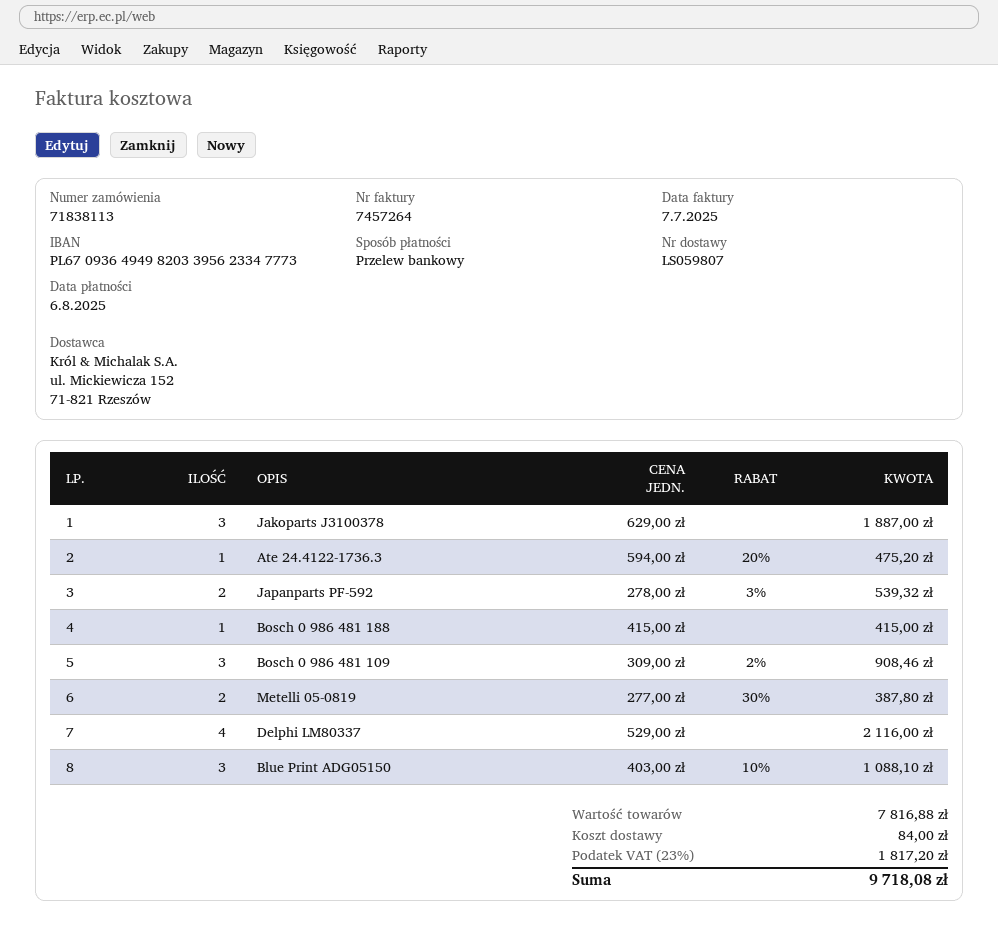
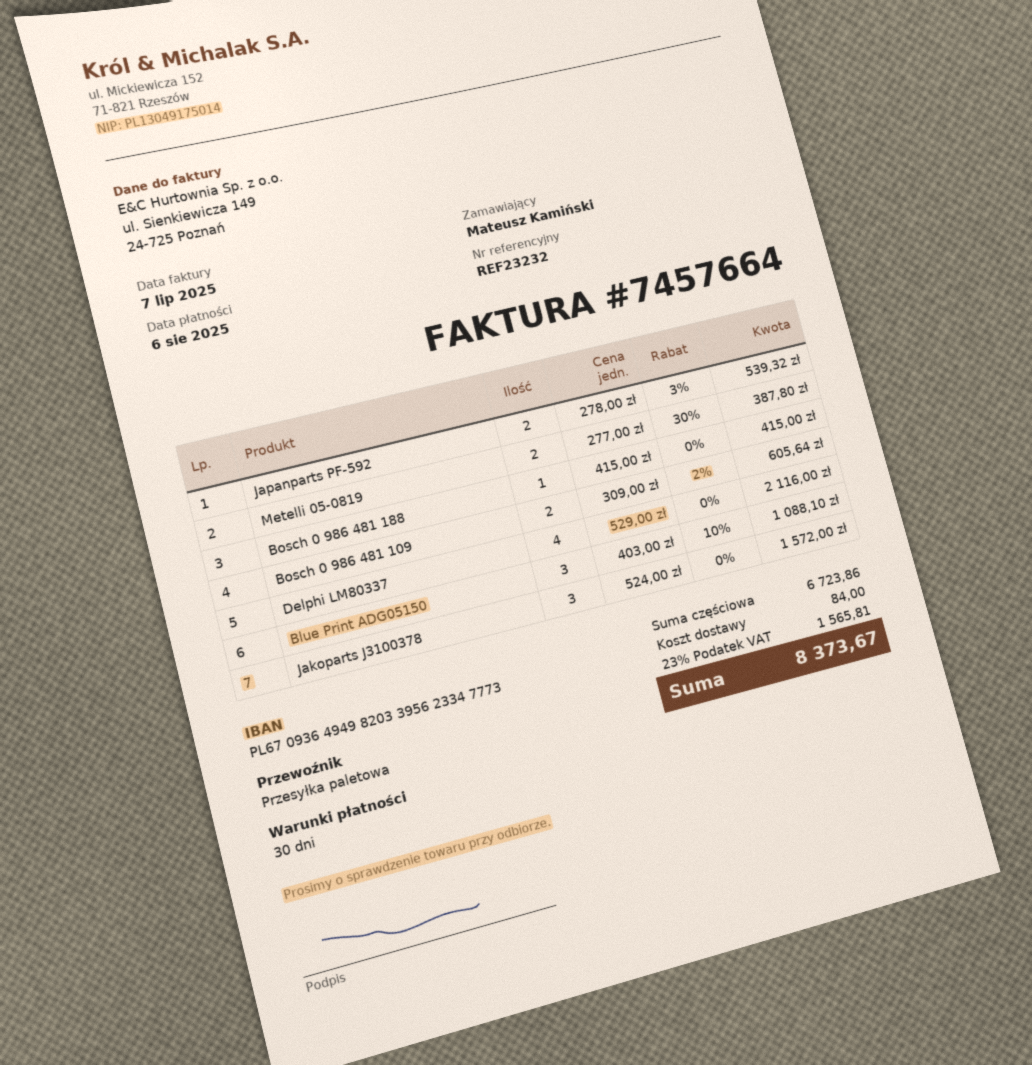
invoice number: 7457264 -> 7457664
Jakoparts J3100378: 3 x 629.00 = 1887.00 -> 3 x 524.00 = 1572.00
Ate 24.4122-1736.3: 1 x 594.00 - 20% = 475.20 -> none
Bosch 0 986 481 109: 3 x 309.00 - 2% = 908.46 -> 2 x 309.00 - 2% = 605.64
subtotal: 7816.88 -> 6723.86
tax: 23% = 1817.20 -> 23% = 1565.81
total: 9718.08 -> 8373.67

